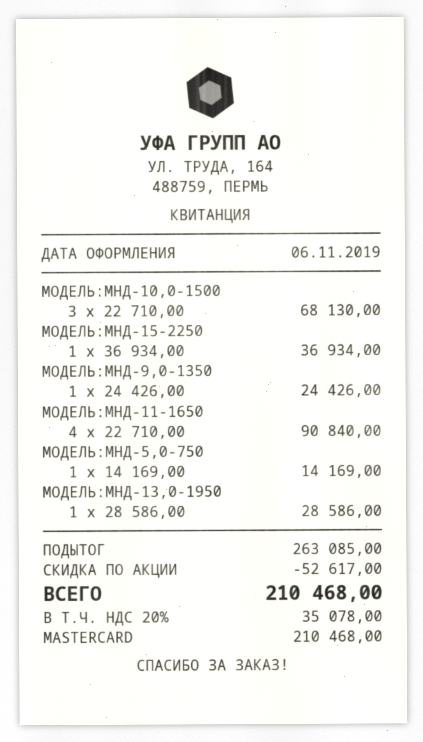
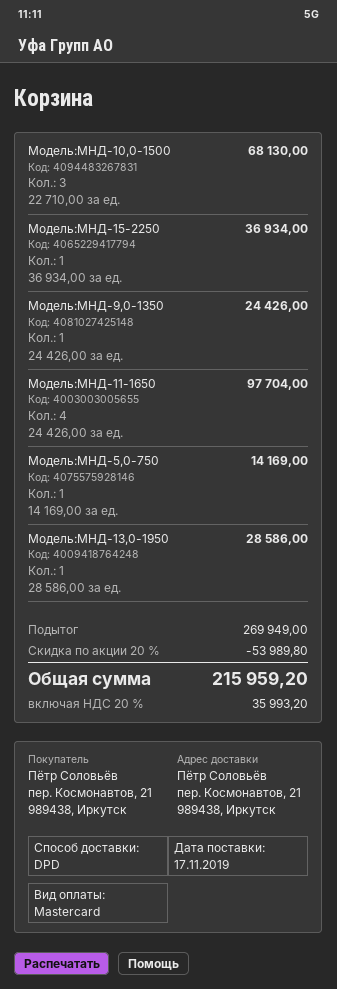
МОДЕЛЬ:МНД-11-1650: 4 x 22710.00 = 90840.00 -> 4 x 24426.00 = 97704.00
subtotal: 263085.00 -> 269949.00
discount: 52617.00 -> 53989.80
tax: 20% = 35078.00 -> 20% = 35993.20
total: 210468.00 -> 215959.20

